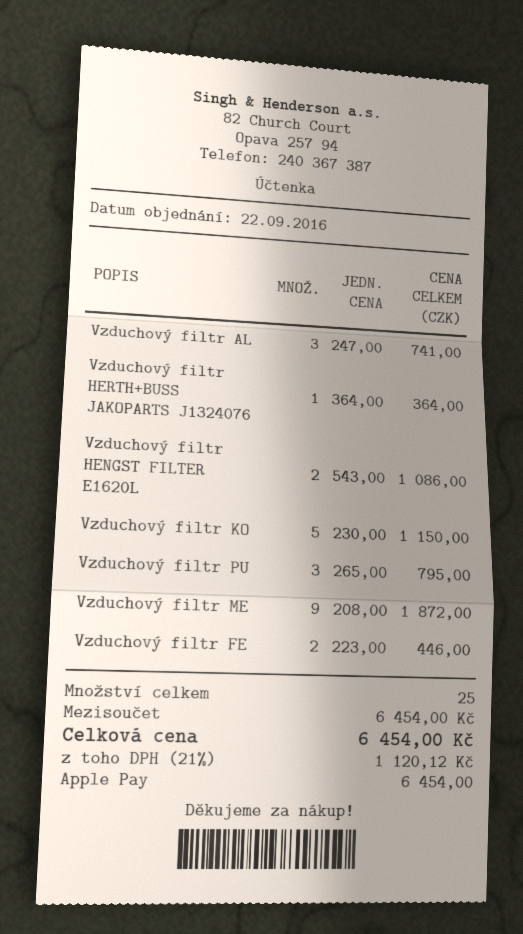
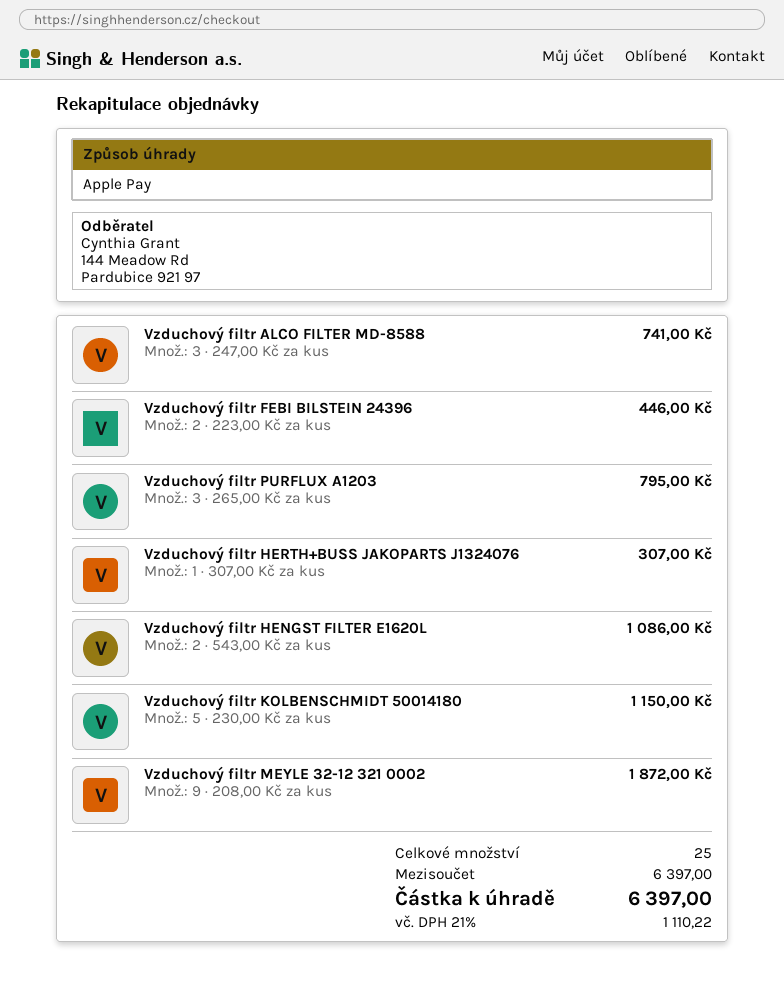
Vzduchový filtr HERTH+BUSS JAKOPARTS J1324076: 1 x 364.00 = 364.00 -> 1 x 307.00 = 307.00
subtotal: 6454.00 -> 6397.00
tax: 21% = 1120.12 -> 21% = 1110.22
total: 6454.00 -> 6397.00

